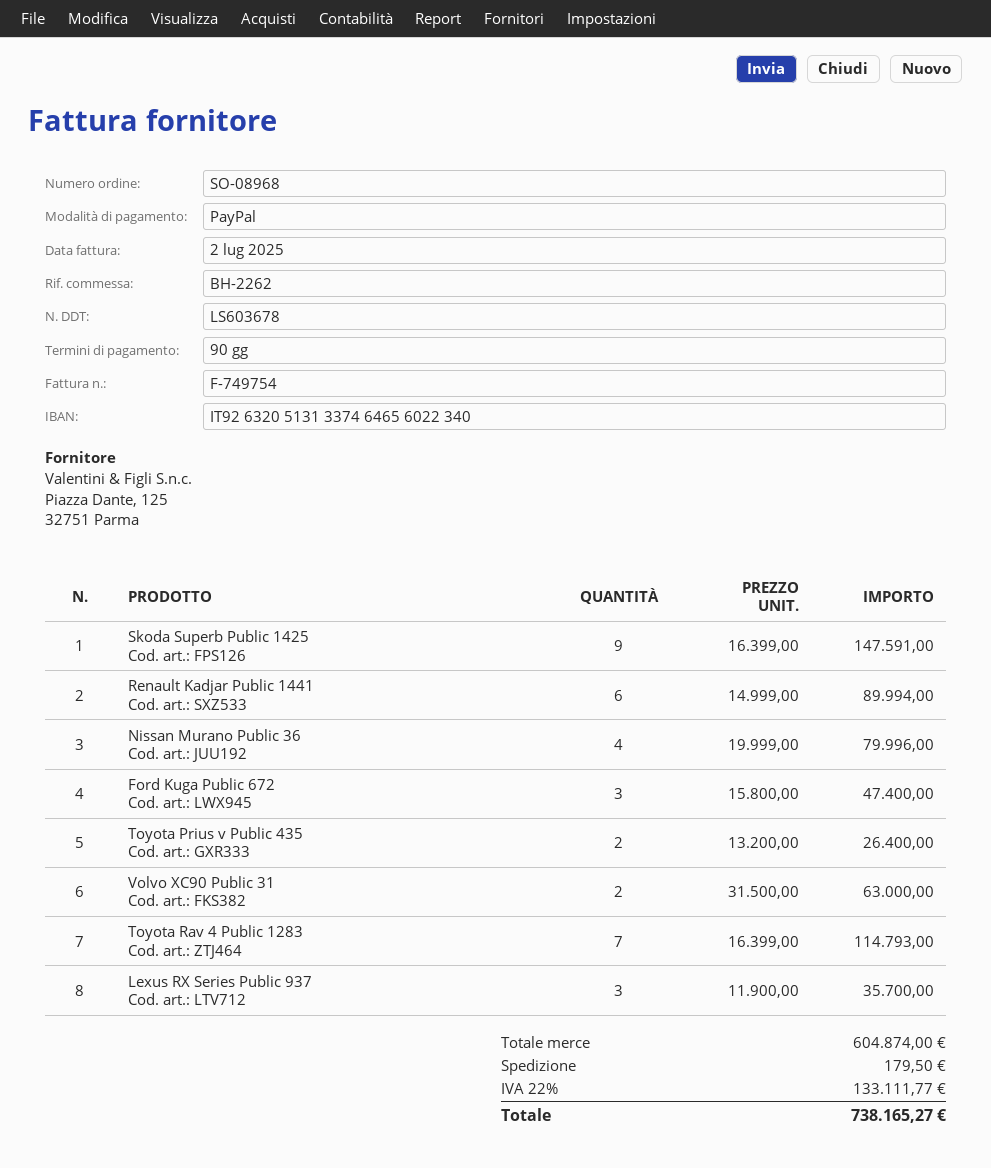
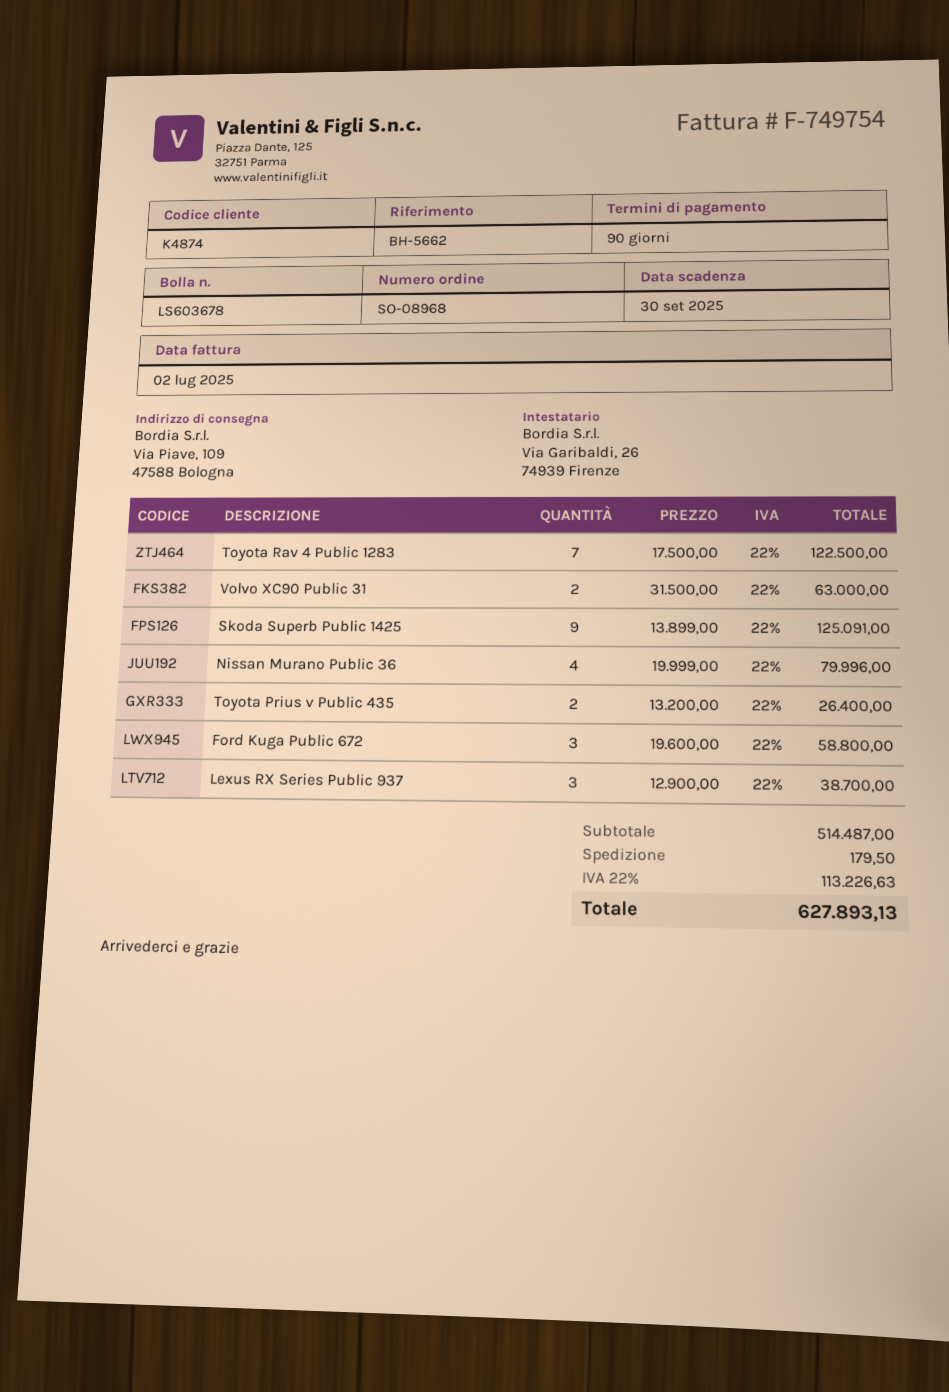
reference: BH-2262 -> BH-5662
Skoda Superb Public 1425: 9 x 16399.00 = 147591.00 -> 9 x 13899.00 = 125091.00
Renault Kadjar Public 1441: 6 x 14999.00 = 89994.00 -> none
Ford Kuga Public 672: 3 x 15800.00 = 47400.00 -> 3 x 19600.00 = 58800.00
Toyota Rav 4 Public 1283: 7 x 16399.00 = 114793.00 -> 7 x 17500.00 = 122500.00
Lexus RX Series Public 937: 3 x 11900.00 = 35700.00 -> 3 x 12900.00 = 38700.00
subtotal: 604874.00 -> 514487.00
tax: 22% = 133111.77 -> 22% = 113226.63
total: 738165.27 -> 627893.13

